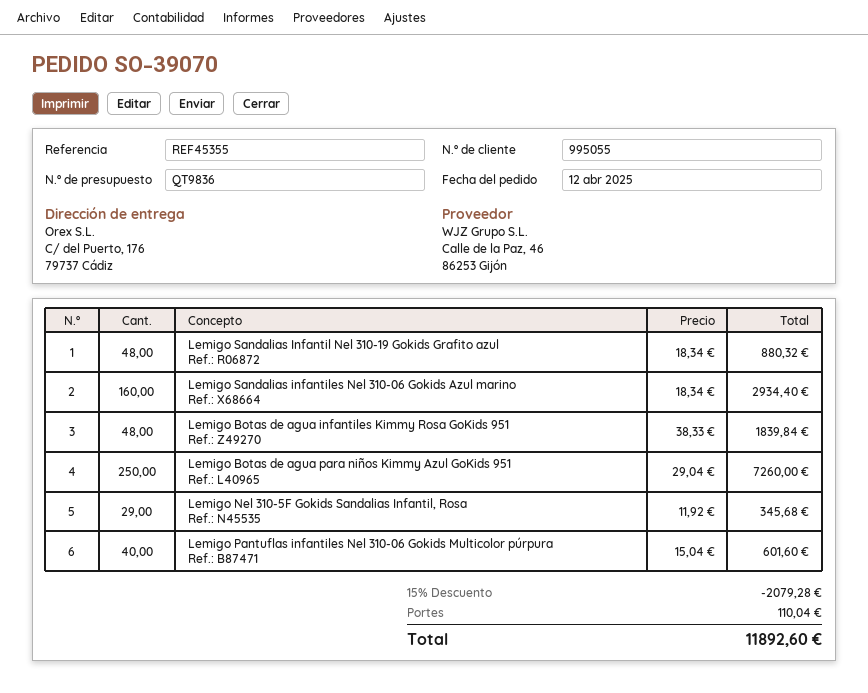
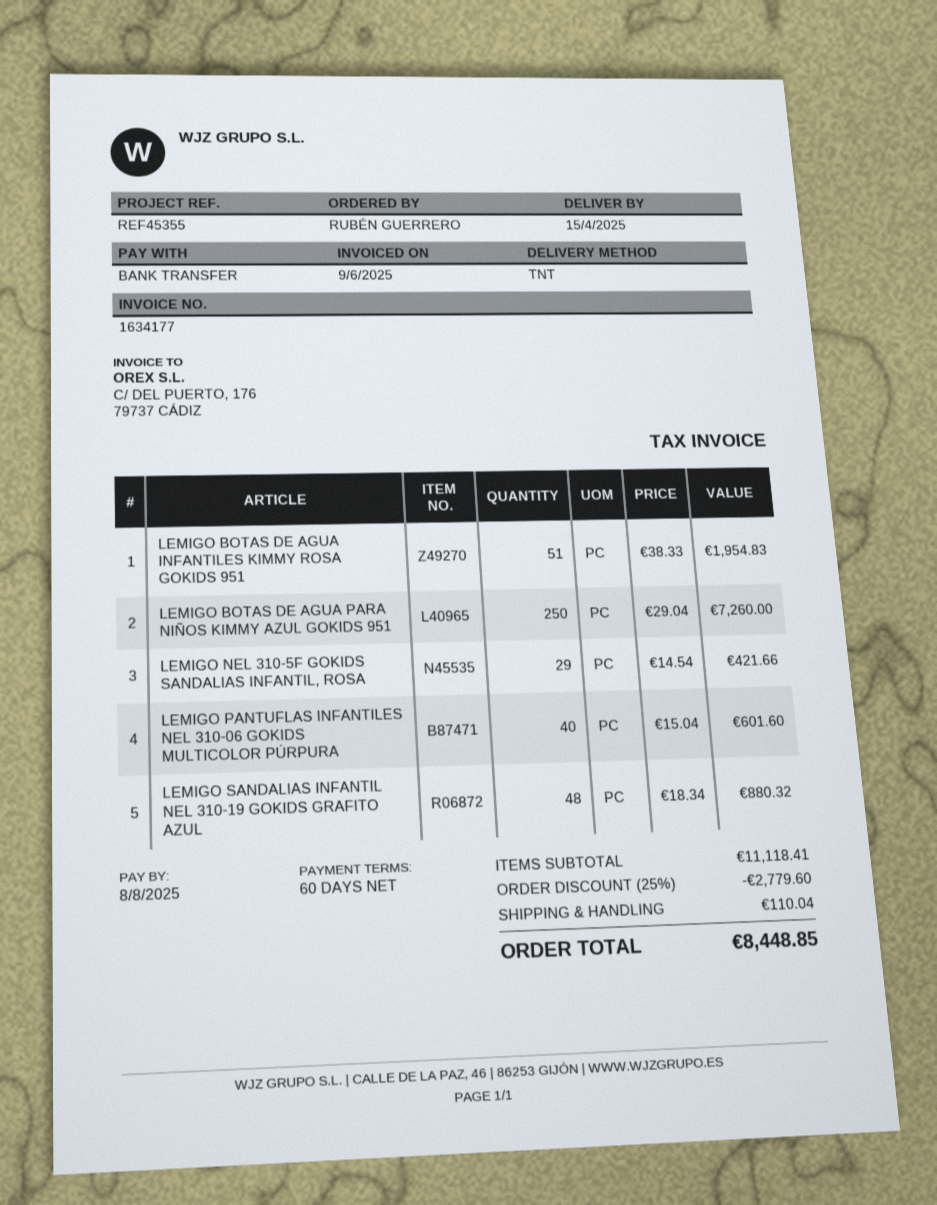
Lemigo Sandalias infantiles Nel 310-06 Gokids Azul marino: 160 x 18.34 = 2934.40 -> none
Lemigo Botas de agua infantiles Kimmy Rosa GoKids 951: 48 x 38.33 = 1839.84 -> 51 x 38.33 = 1954.83
Lemigo Nel 310-5F Gokids Sandalias Infantil, Rosa: 29 x 11.92 = 345.68 -> 29 x 14.54 = 421.66
discount: 15% = 2079.28 -> 25% = 2779.60
total: 11892.60 -> 8448.85

